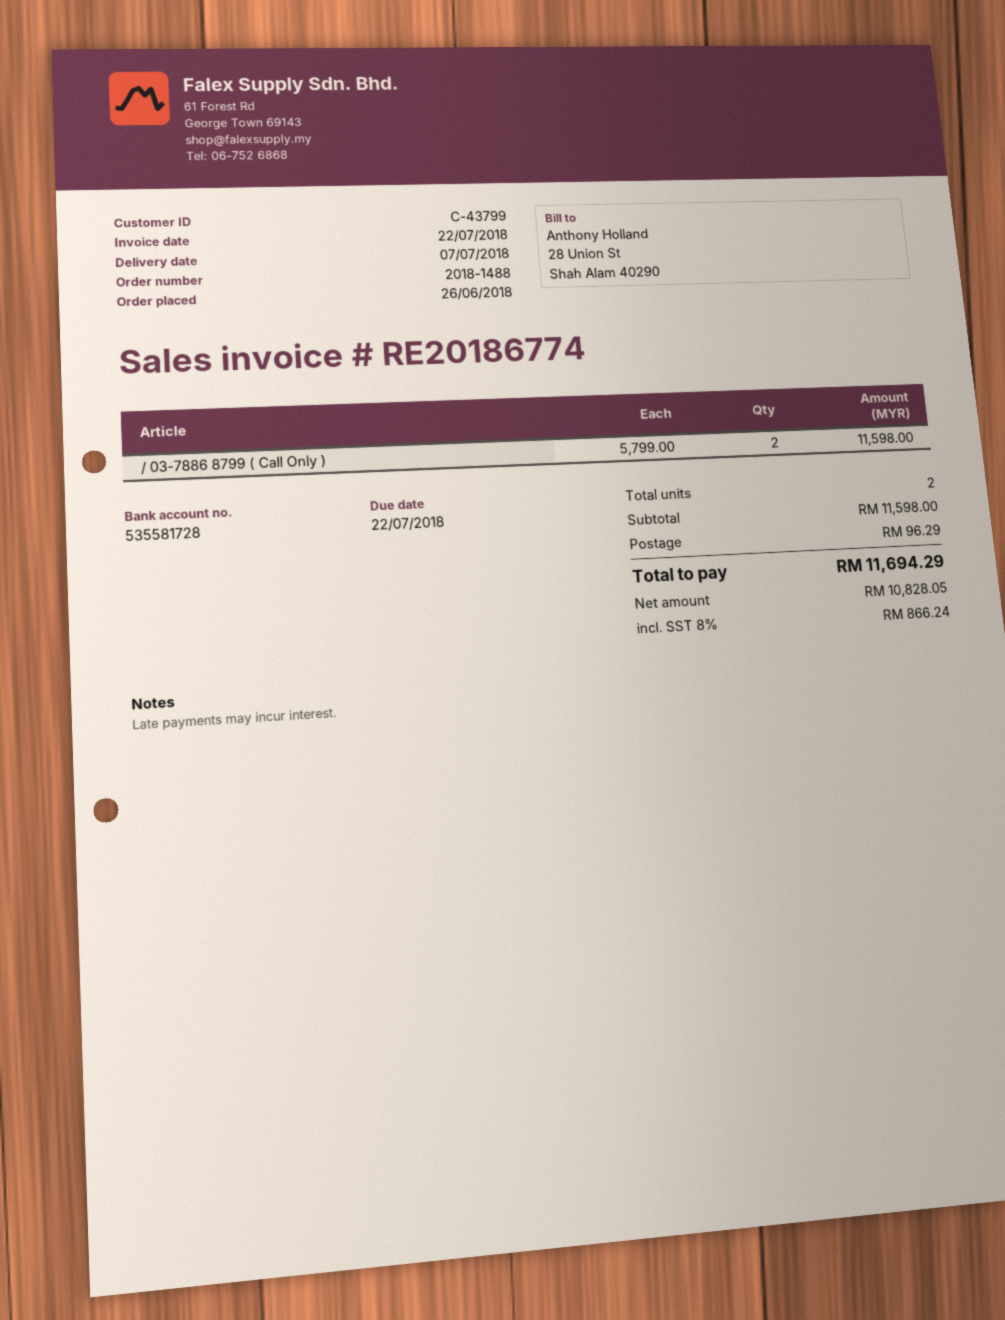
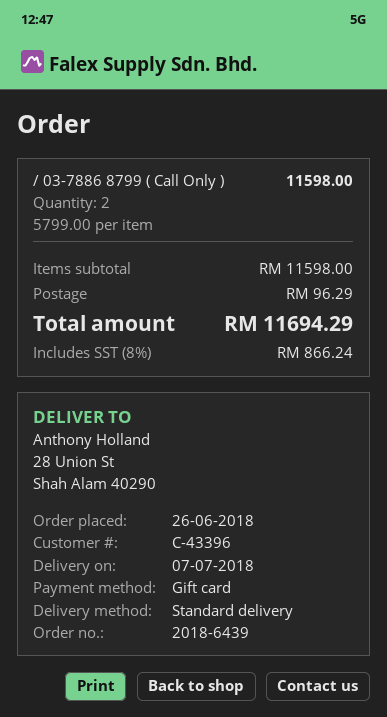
order number: 2018-1488 -> 2018-6439
customer number: C-43799 -> C-43396

